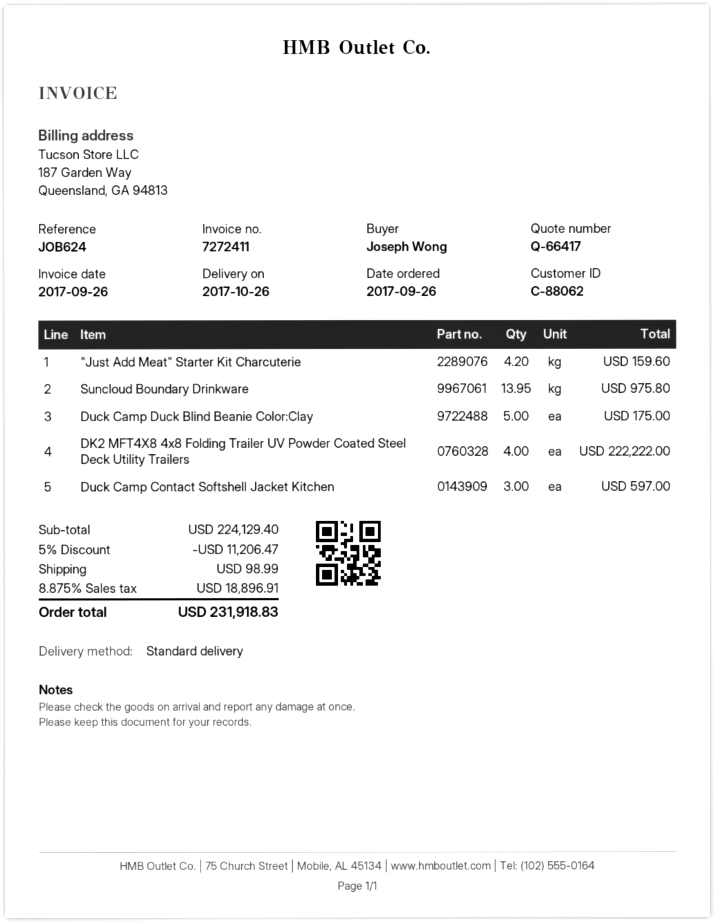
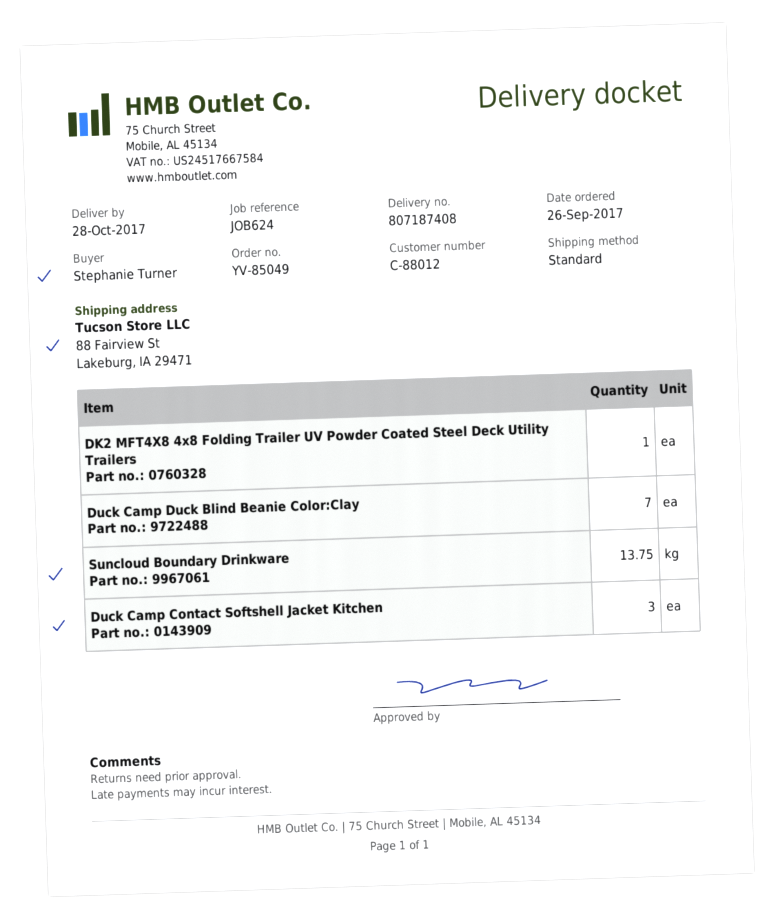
delivery date: 2017-10-26 -> 2017-10-28
customer number: C-88062 -> C-88012
ordered by: Joseph Wong -> Stephanie Turner
"Just Add Meat" Starter Kit Charcuterie: 4.2 -> none
Suncloud Boundary Drinkware: 13.95 -> 13.75
Duck Camp Duck Blind Beanie Color:Clay: 5 -> 7
DK2 MFT4X8 4x8 Folding Trailer UV Powder Coated Steel Deck Utility Trailers: 4 -> 1

